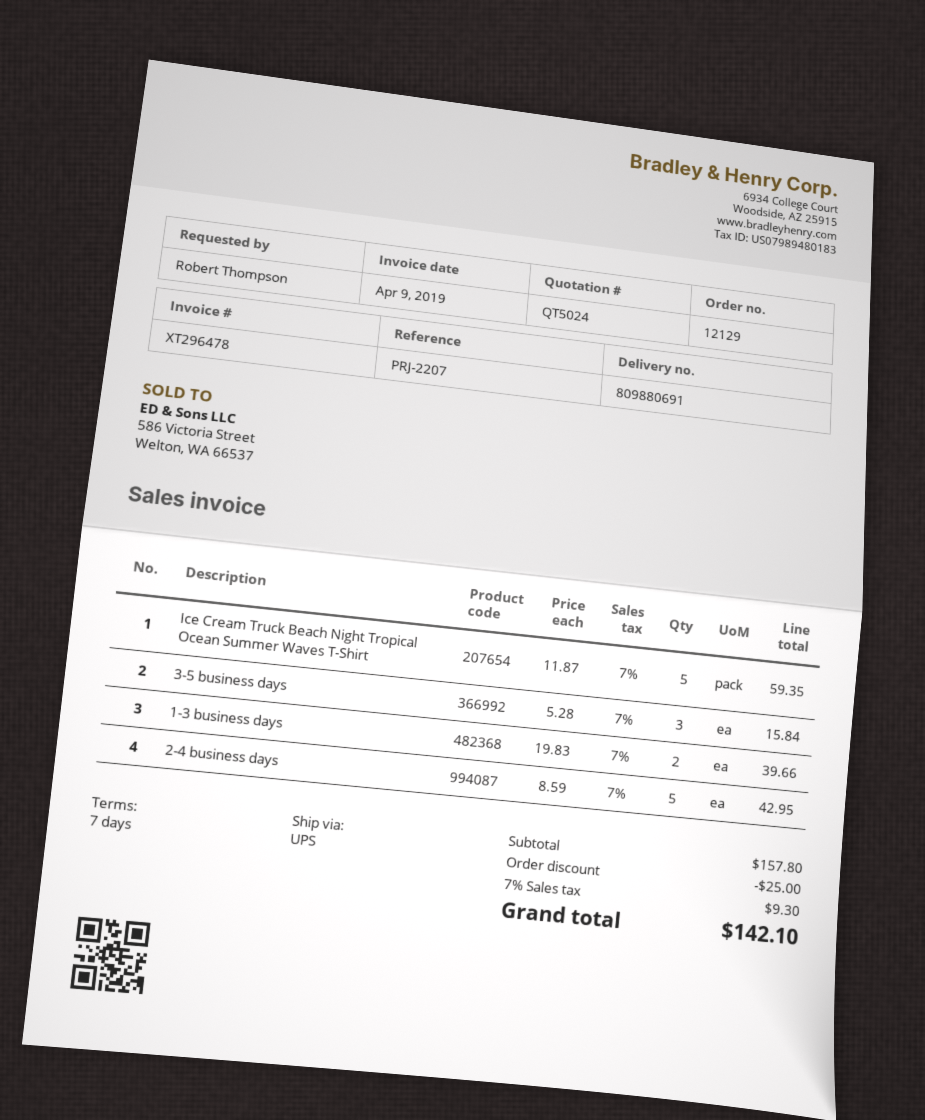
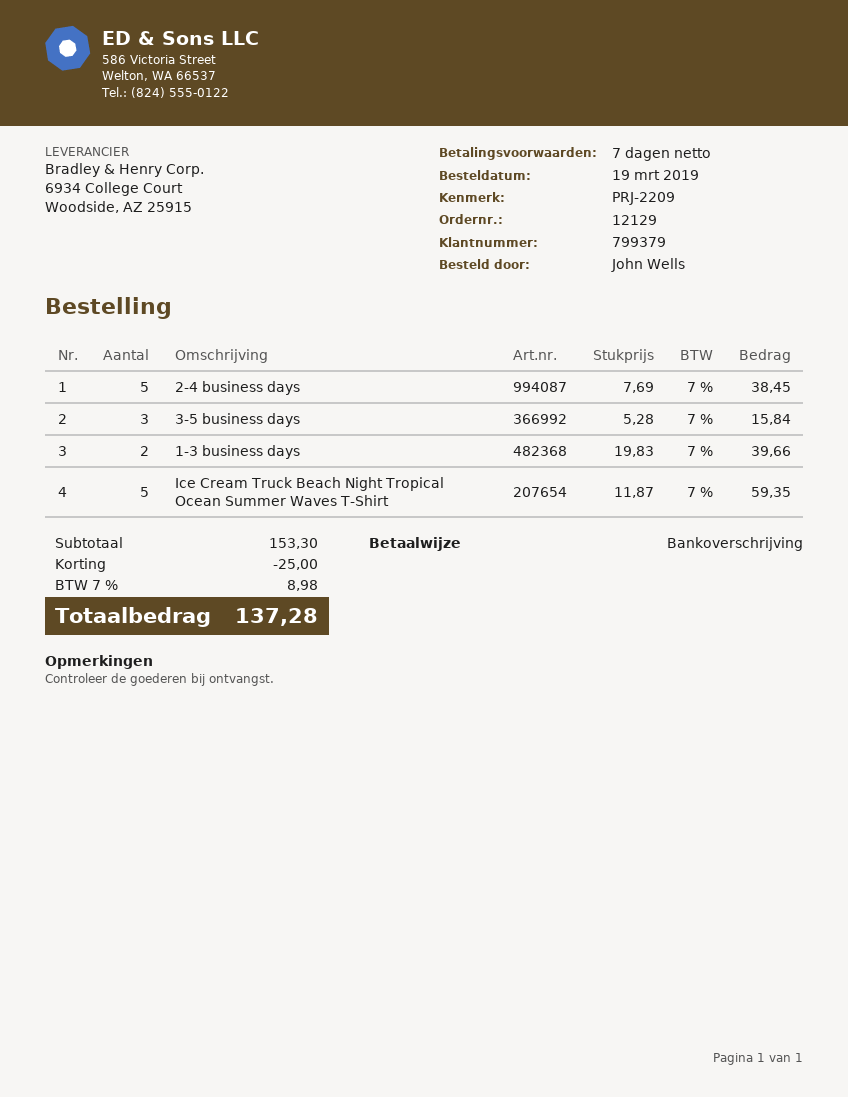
reference: PRJ-2207 -> PRJ-2209
ordered by: Robert Thompson -> John Wells
2-4 business days: 5 x 8.59 = 42.95 -> 5 x 7.69 = 38.45
subtotal: 157.80 -> 153.30
tax: 7% = 9.30 -> 7% = 8.98
total: 142.10 -> 137.28

